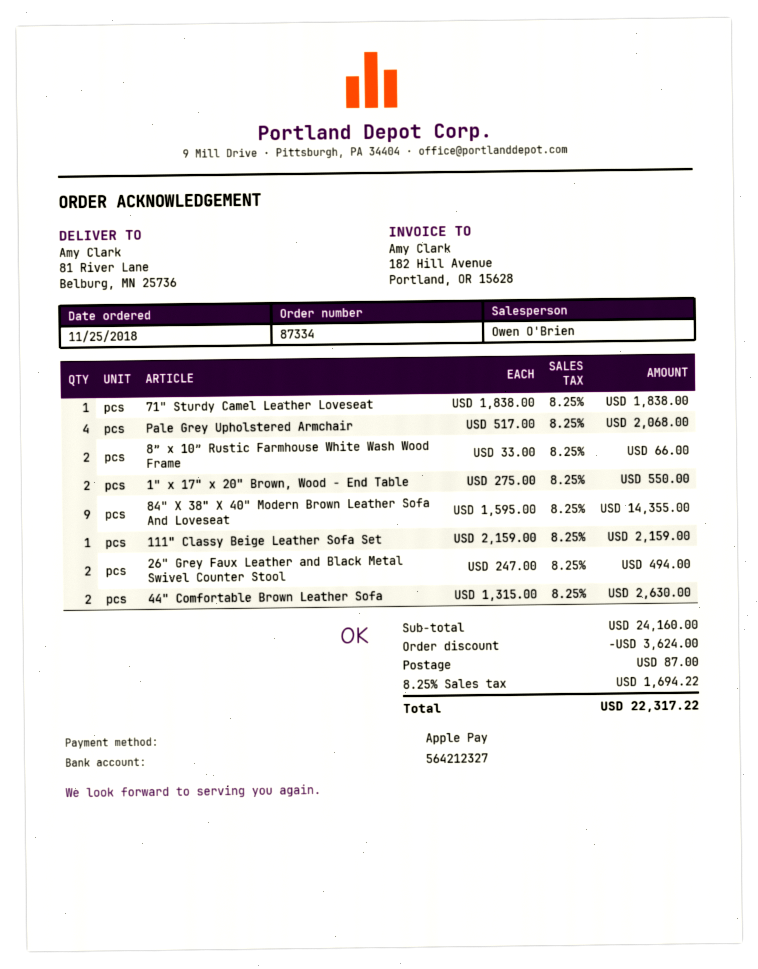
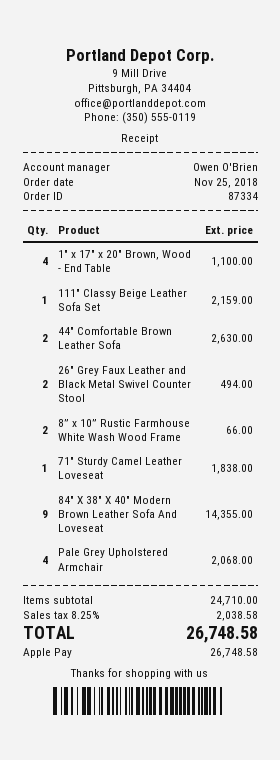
1" x 17" x 20" Brown, Wood - End Table: 2 for 550.00 -> 4 for 1100.00
subtotal: 24160.00 -> 24710.00
discount: 3624.00 -> none
shipping: 87.00 -> none
tax: 8.25% = 1694.22 -> 8.25% = 2038.58
total: 22317.22 -> 26748.58

